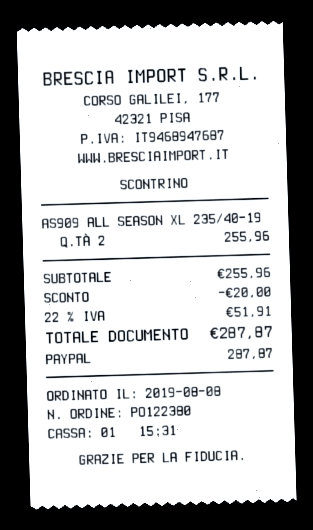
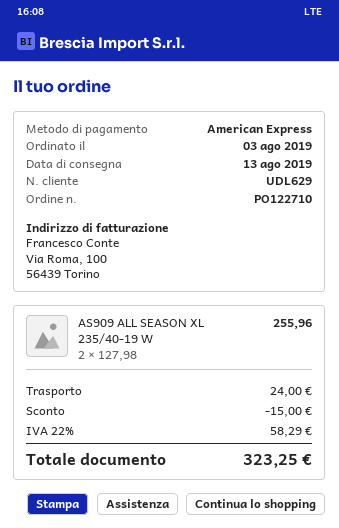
order number: PO122380 -> PO122710
order date: 2019-08-08 -> 2019-08-03
payment method: PayPal -> American Express
discount: 20.00 -> 15.00
shipping: none -> 24.00
tax: 22% = 51.91 -> 22% = 58.29
total: 287.87 -> 323.25

